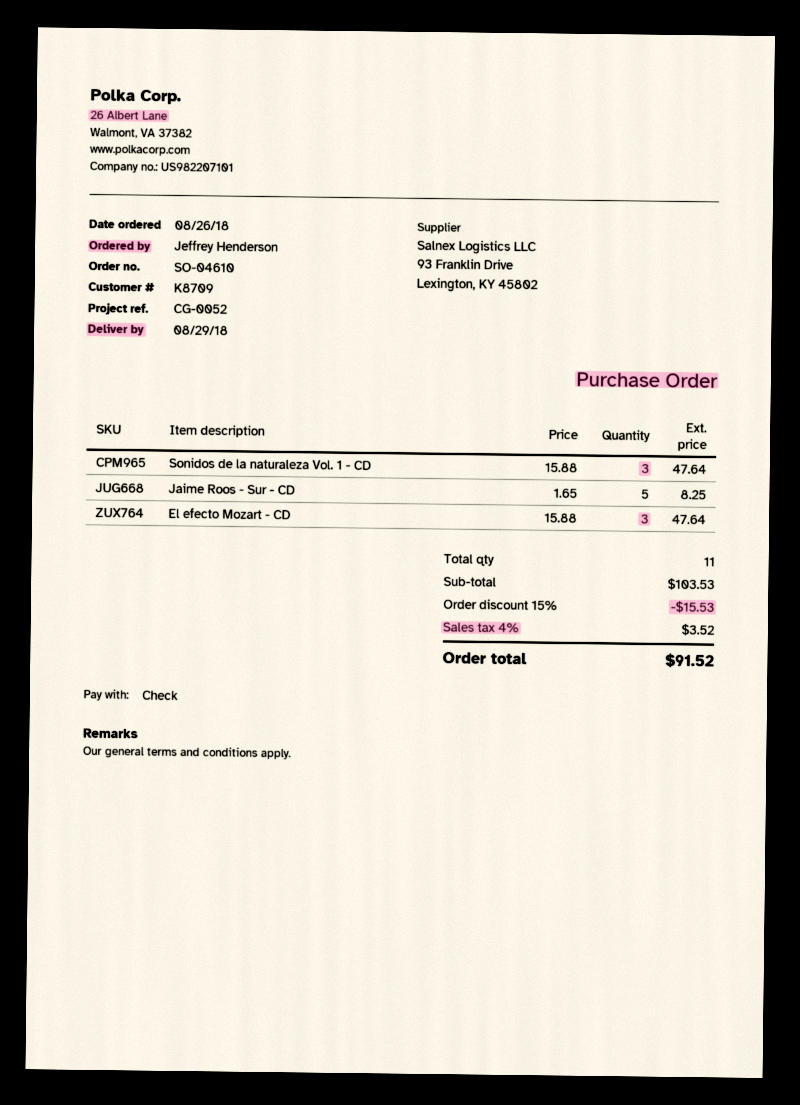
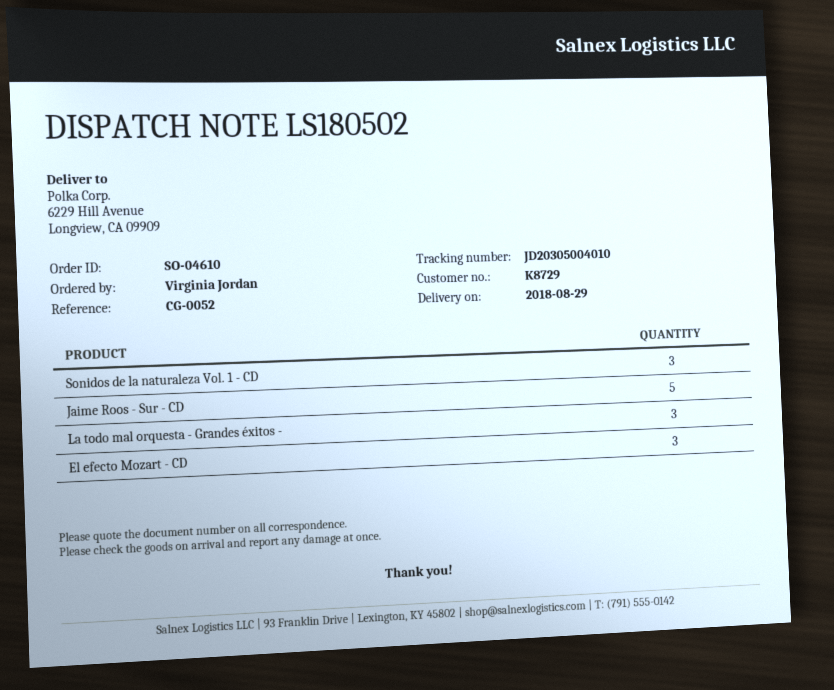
customer number: K8709 -> K8729
ordered by: Jeffrey Henderson -> Virginia Jordan
La todo mal orquesta - Grandes éxitos -: none -> 3

